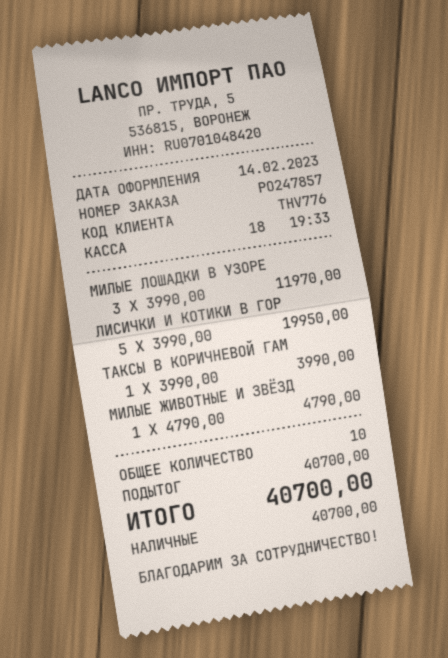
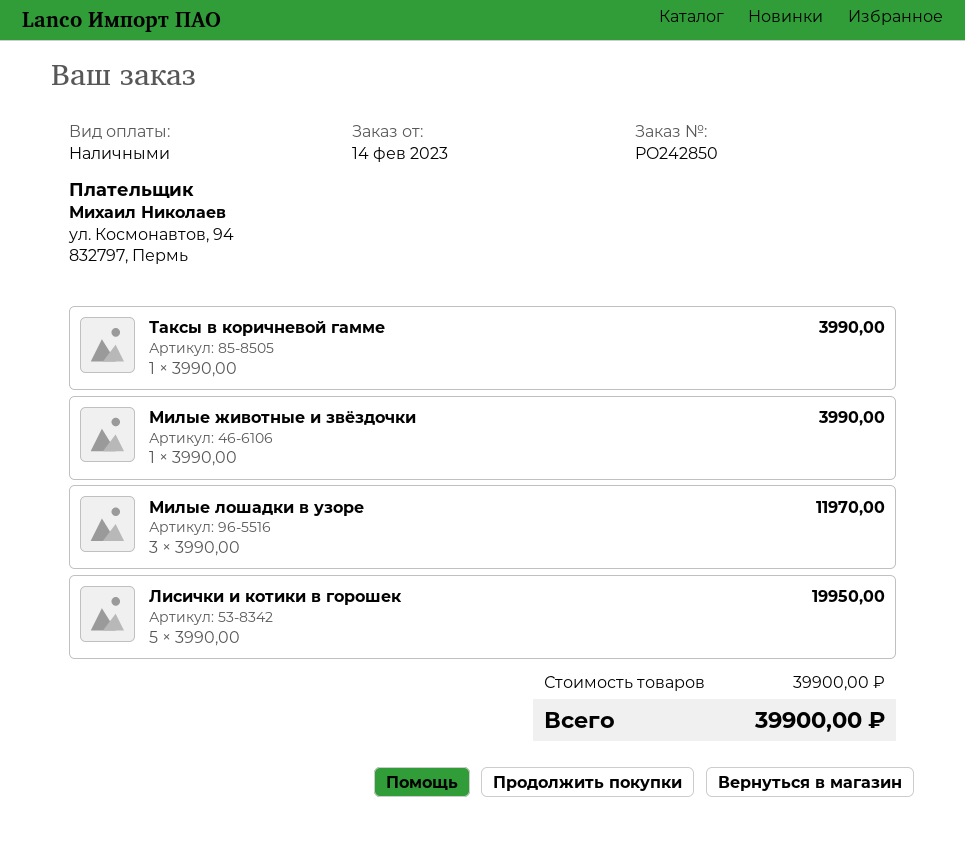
order number: PO247857 -> PO242850
МИЛЫЕ ЖИВОТНЫЕ И ЗВЁЗД: 1 x 4790.00 = 4790.00 -> 1 x 3990.00 = 3990.00
subtotal: 40700.00 -> 39900.00
total: 40700.00 -> 39900.00

